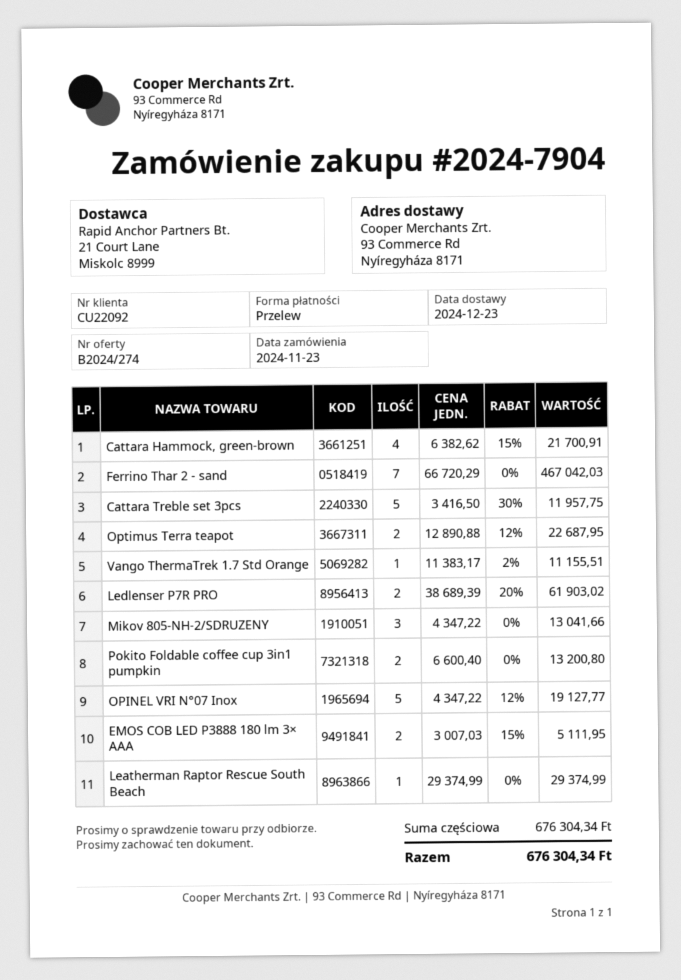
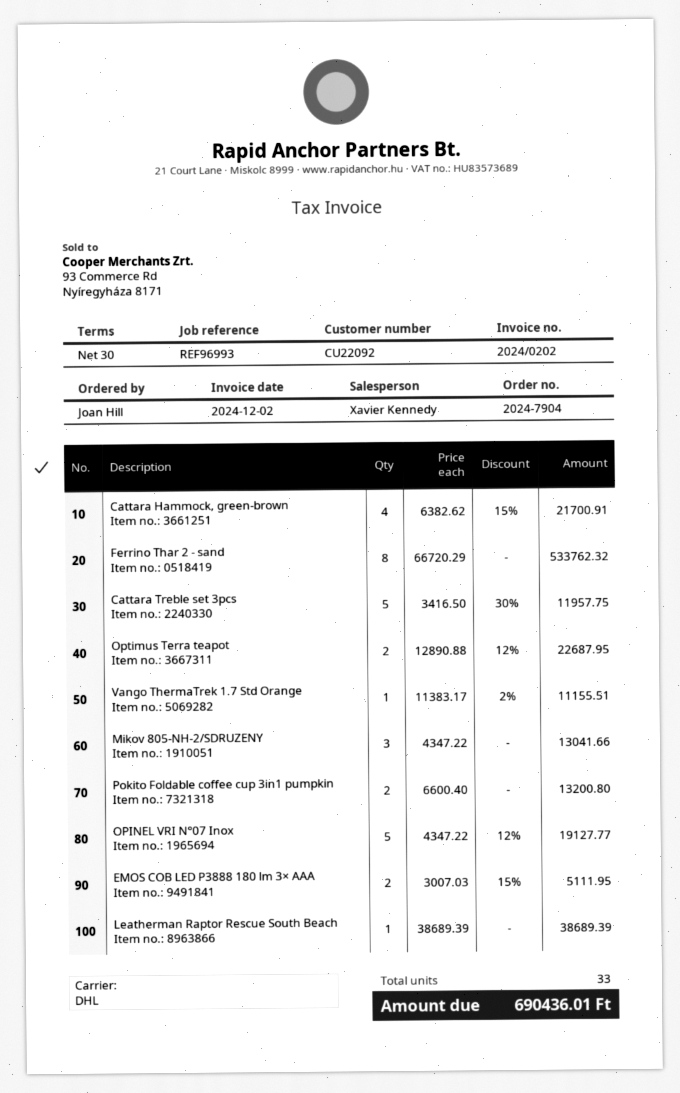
Ferrino Thar 2 - sand: 7 x 66720.29 = 467042.03 -> 8 x 66720.29 = 533762.32
Ledlenser P7R PRO: 2 x 38689.39 - 20% = 61903.02 -> none
Leatherman Raptor Rescue South Beach: 1 x 29374.99 = 29374.99 -> 1 x 38689.39 = 38689.39
total: 676304.34 -> 690436.01

